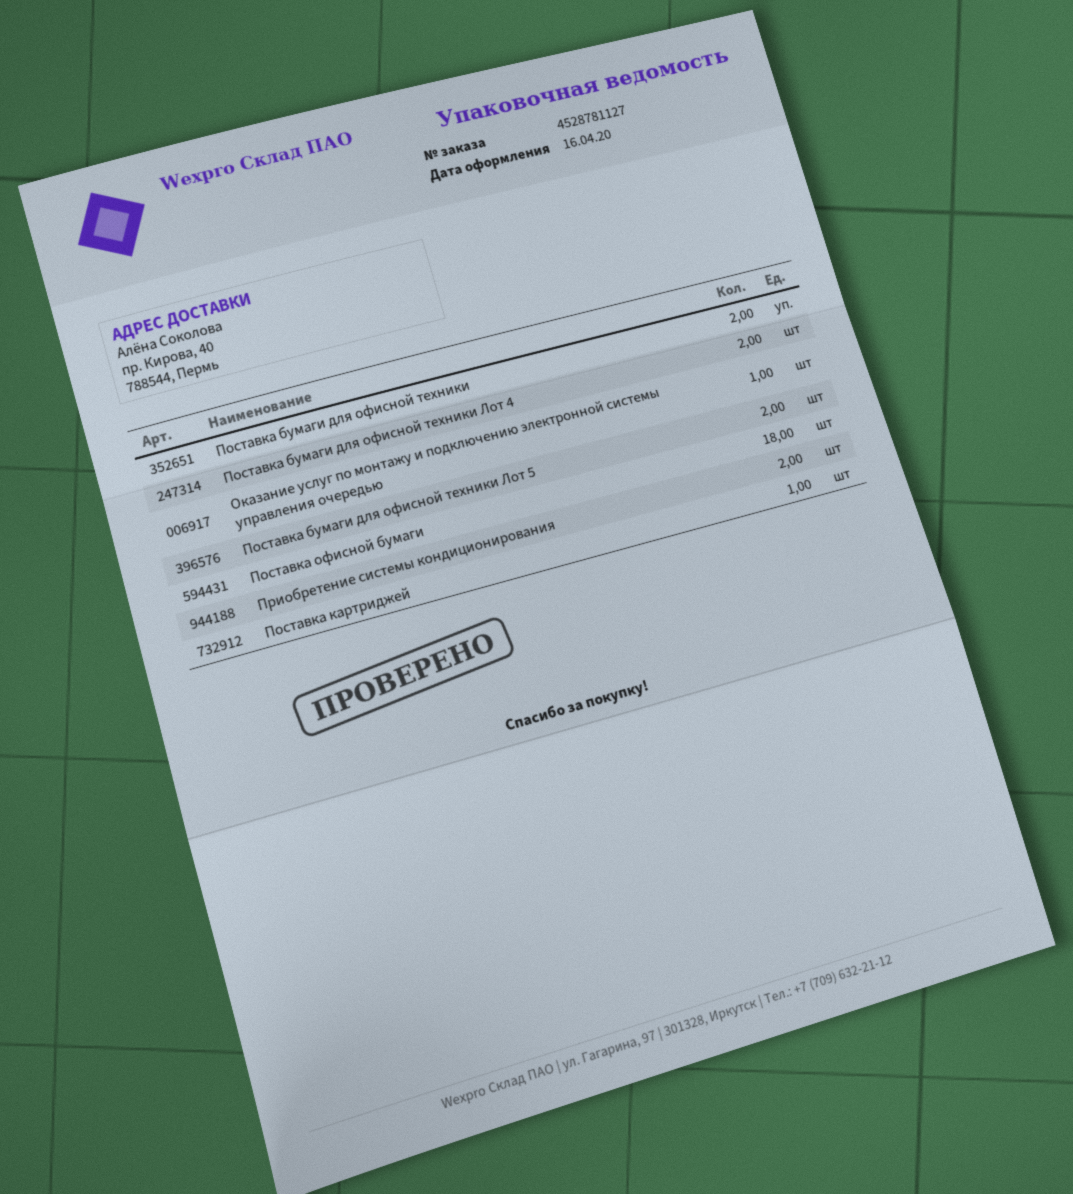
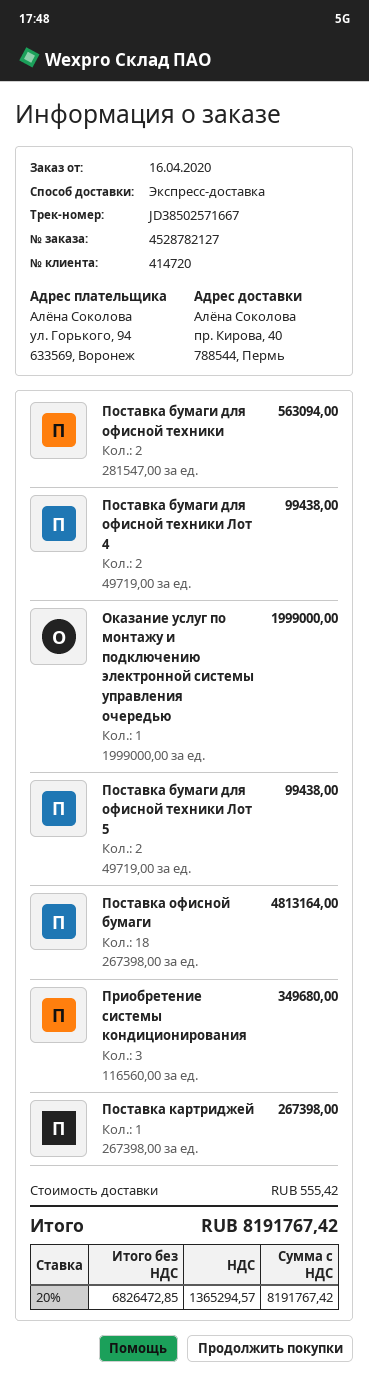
order number: 4528781127 -> 4528782127
Приобретение системы кондиционирования: 2 -> 3

